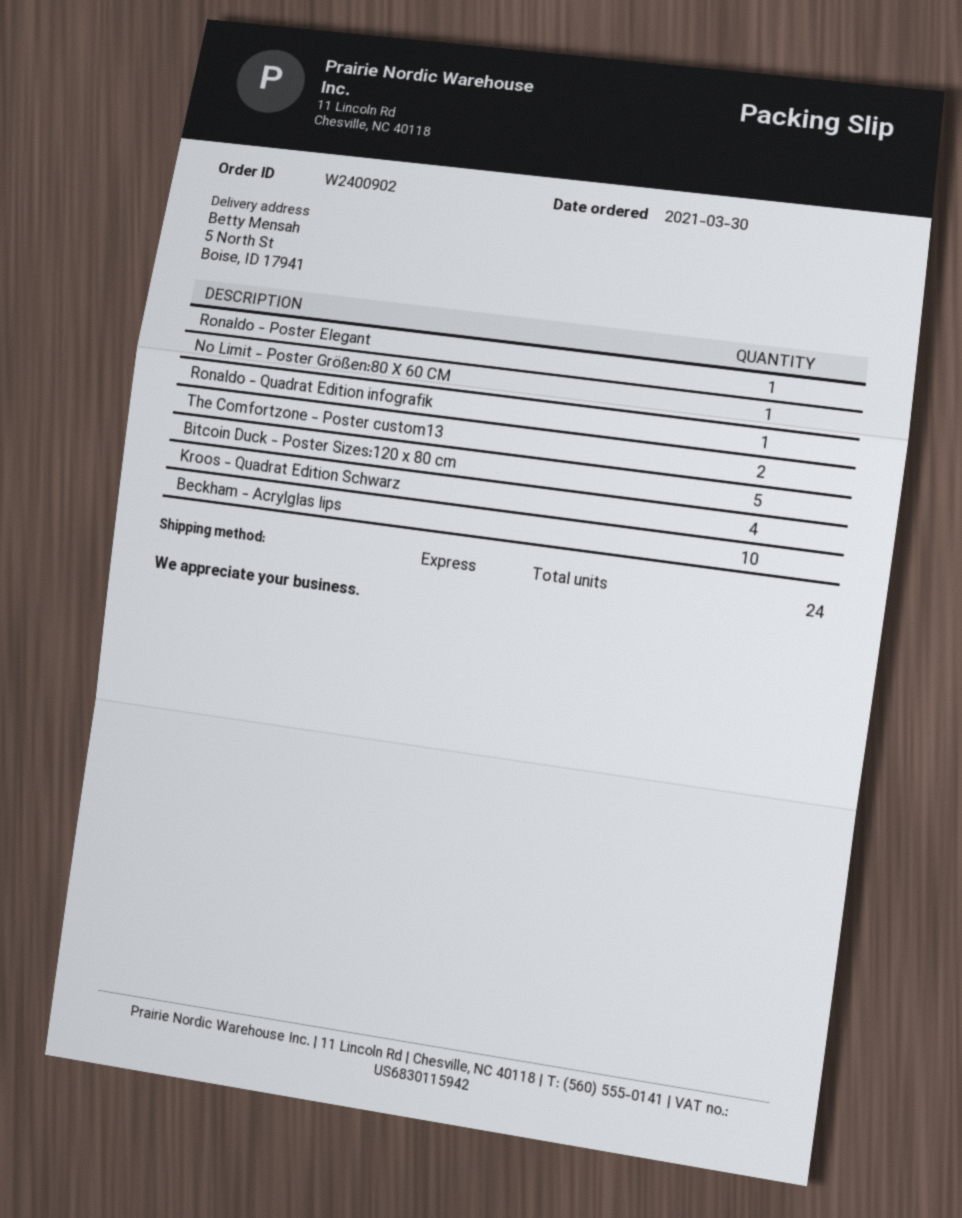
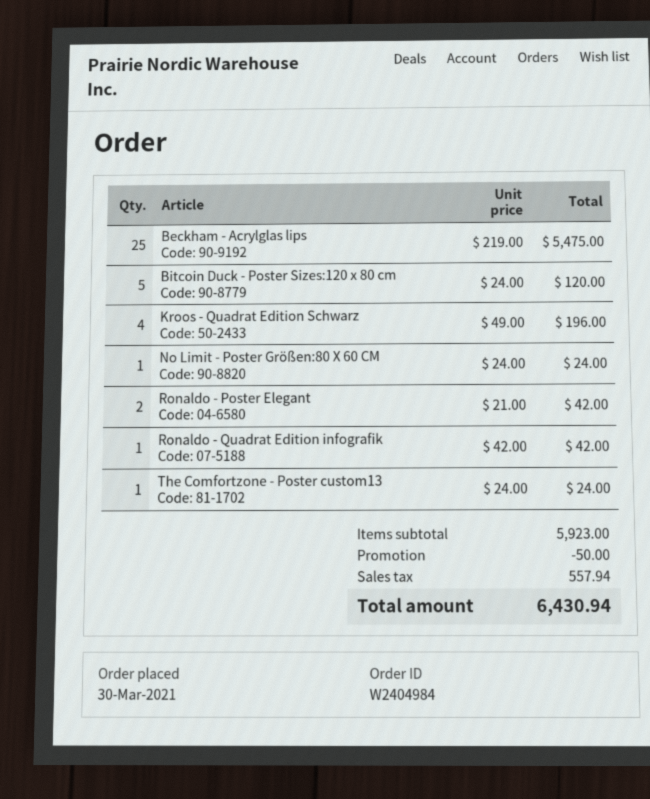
order number: W2400902 -> W2404984
Ronaldo - Poster Elegant: 1 -> 2
The Comfortzone - Poster custom13: 2 -> 1
Beckham - Acrylglas lips: 10 -> 25

